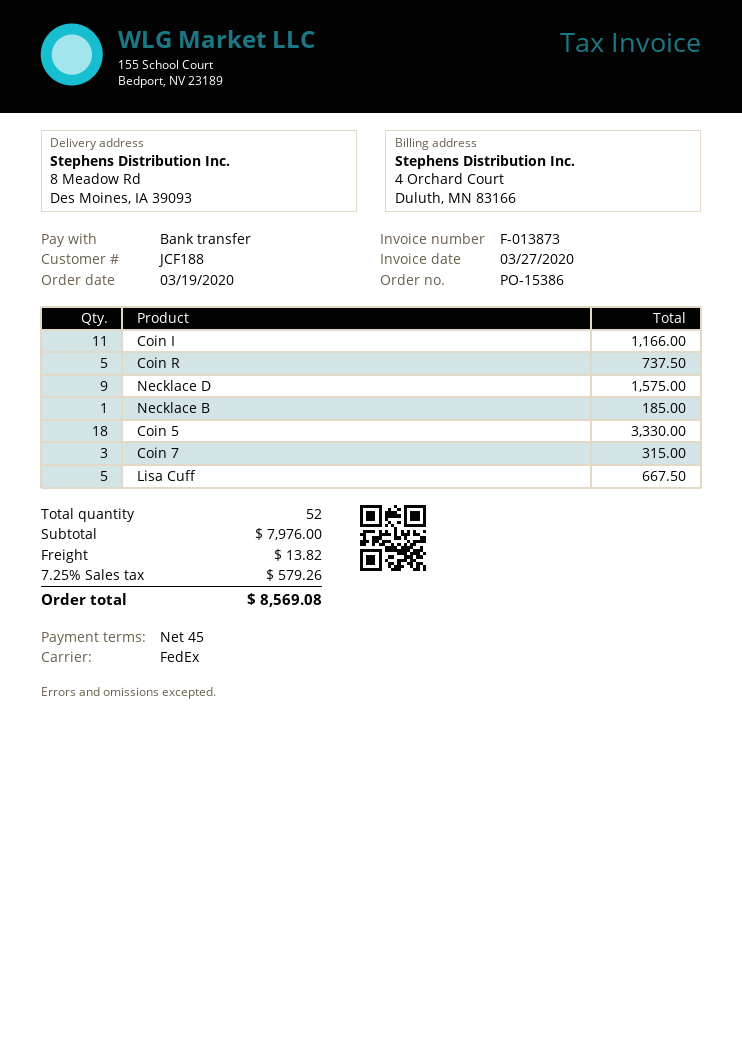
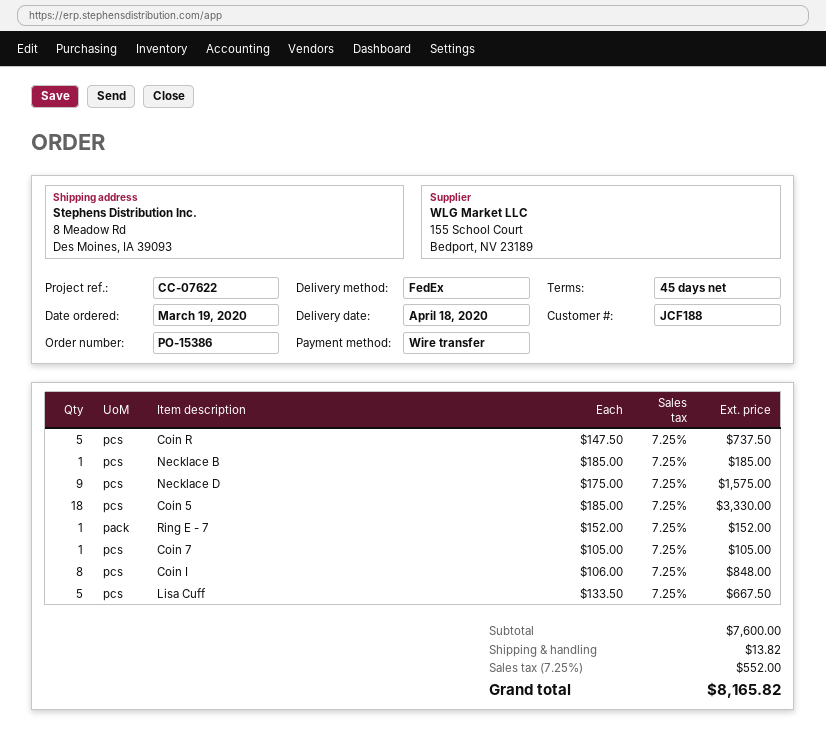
Coin I: 11 for 1166.00 -> 8 for 848.00
Coin 7: 3 for 315.00 -> 1 for 105.00
Ring E - 7: none -> 1 for 152.00
subtotal: 7976.00 -> 7600.00
tax: 7.25% = 579.26 -> 7.25% = 552.00
total: 8569.08 -> 8165.82

